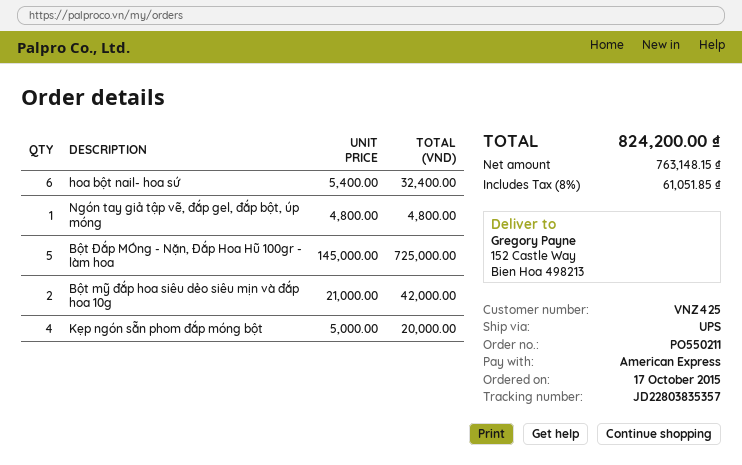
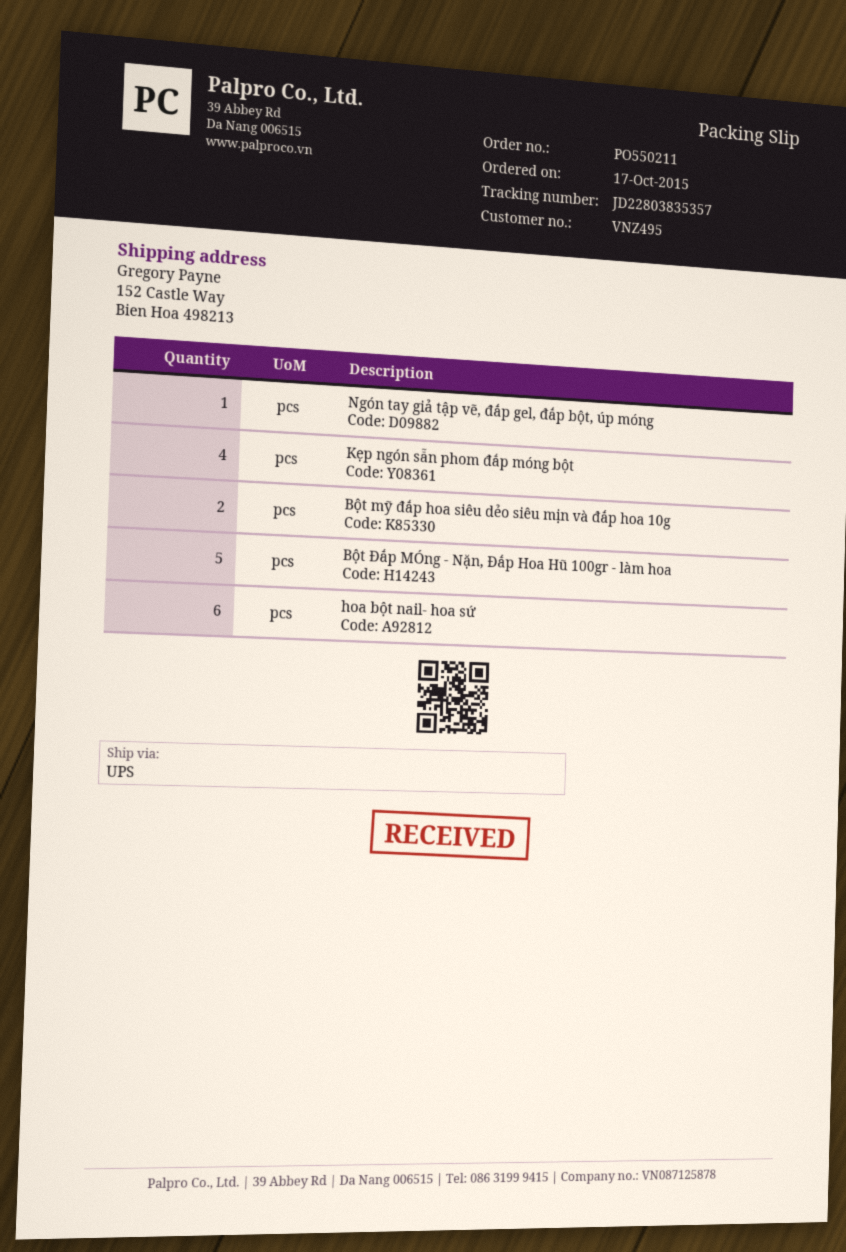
customer number: VNZ425 -> VNZ495

